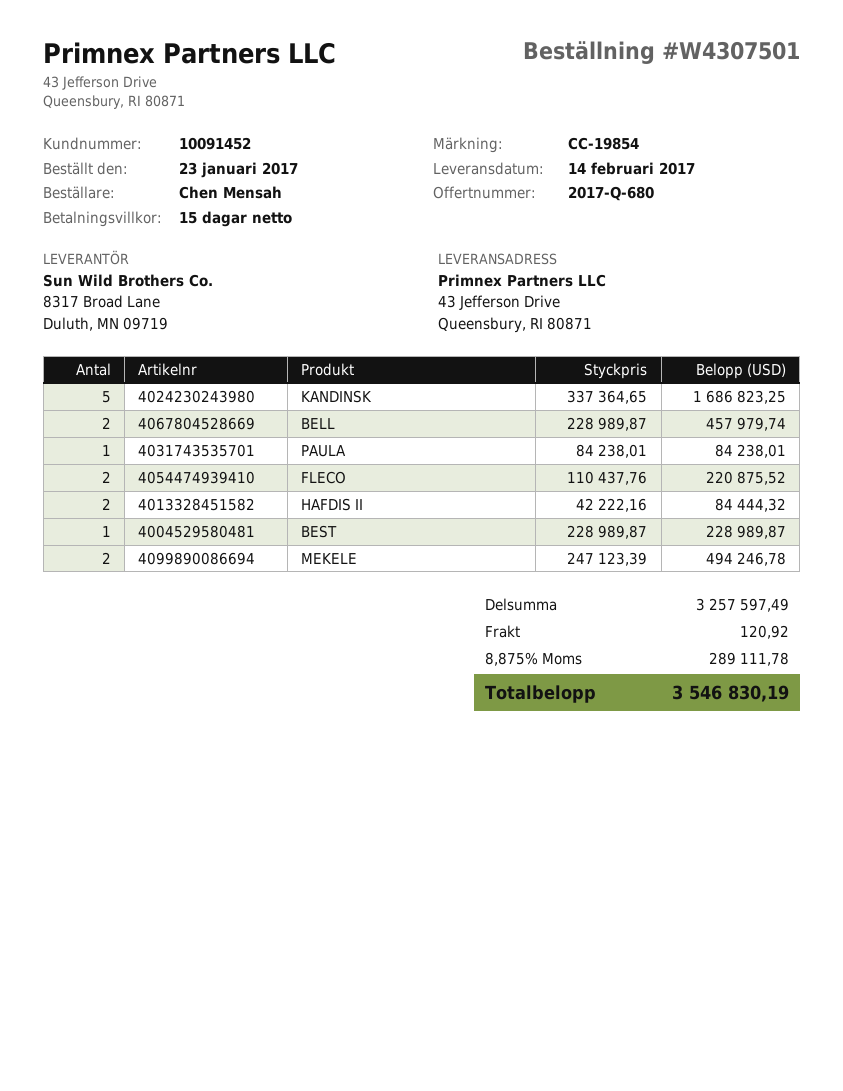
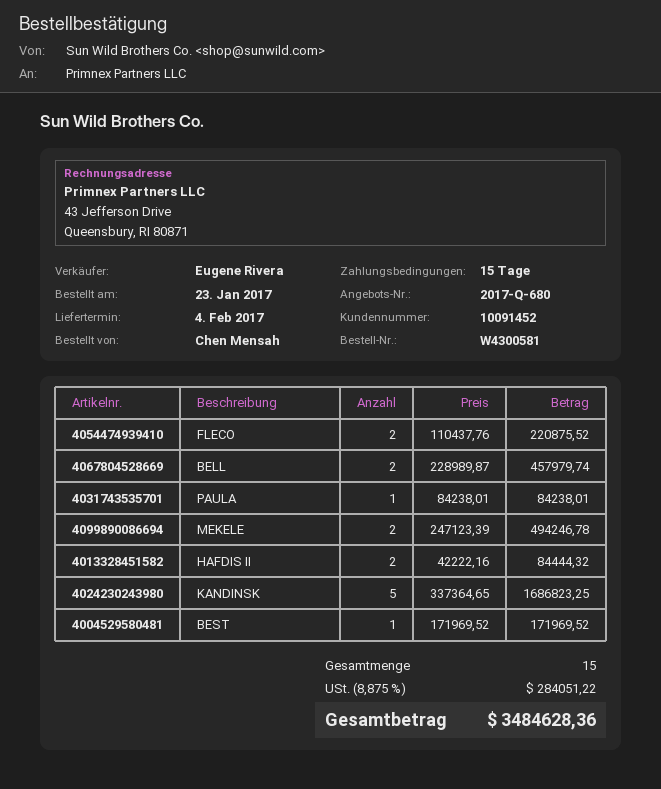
order number: W4307501 -> W4300581
delivery date: 2017-02-14 -> 2017-02-04
BEST: 1 x 228989.87 = 228989.87 -> 1 x 171969.52 = 171969.52
shipping: 120.92 -> none
tax: 8.875% = 289111.78 -> 8.875% = 284051.22
total: 3546830.19 -> 3484628.36

